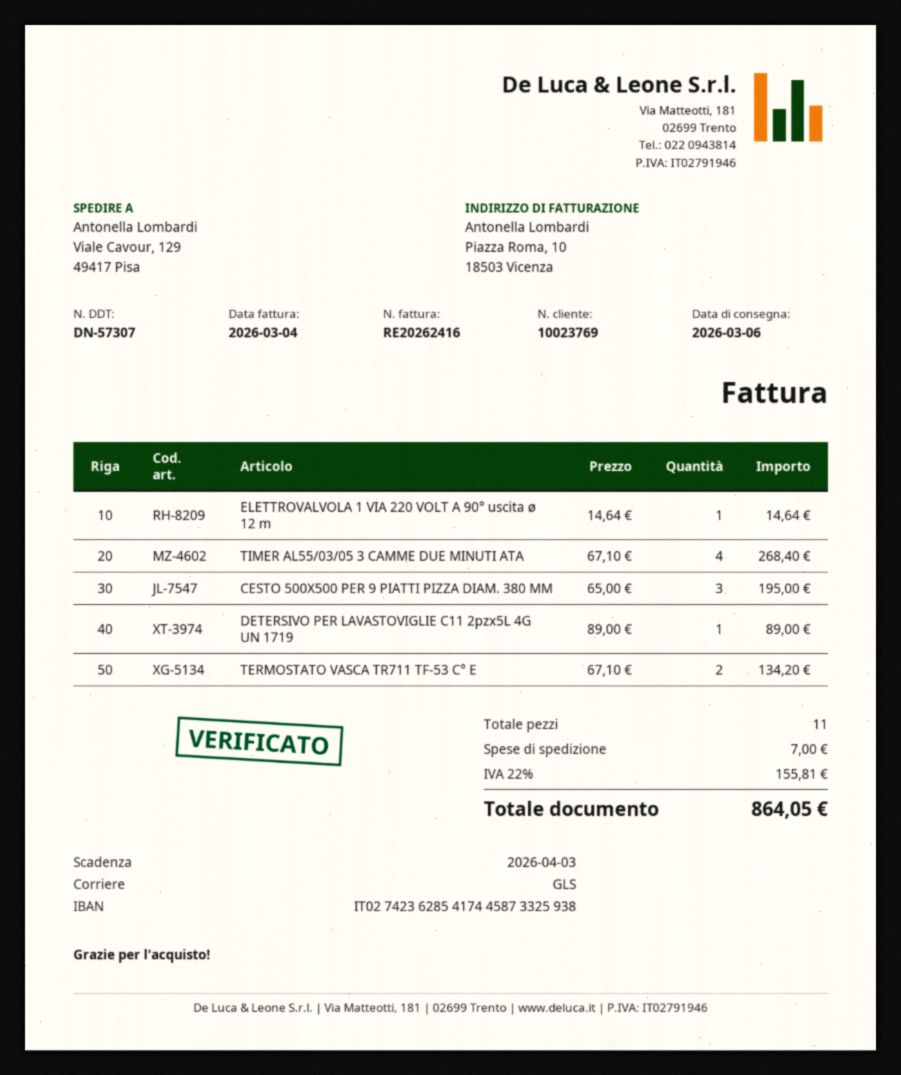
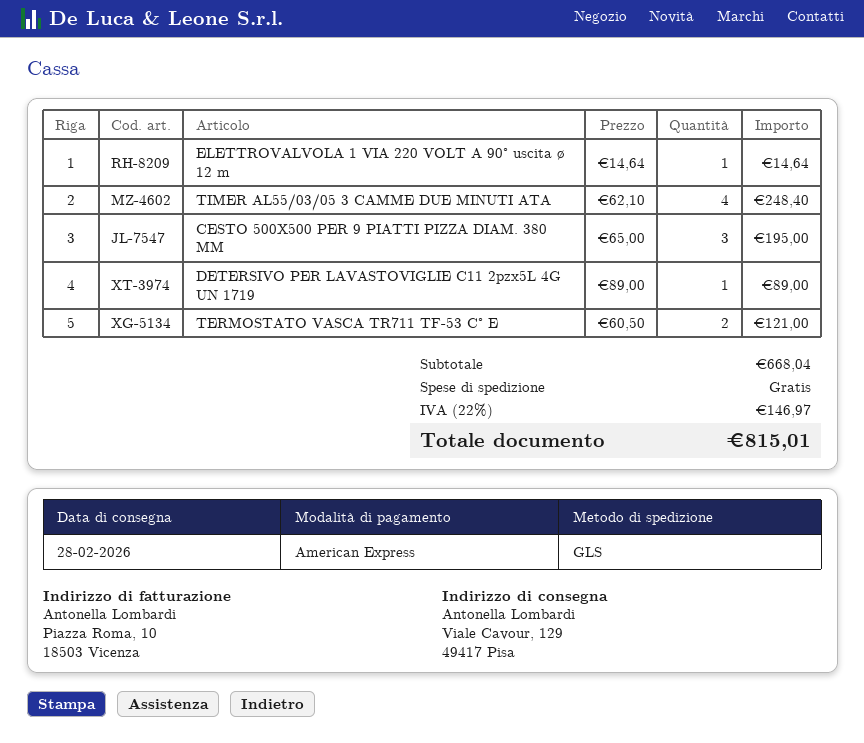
delivery date: 2026-03-06 -> 2026-02-28
TIMER AL55/03/05 3 CAMME DUE MINUTI ATA: 4 x 67.10 = 268.40 -> 4 x 62.10 = 248.40
TERMOSTATO VASCA TR711 TF-53 C° E: 2 x 67.10 = 134.20 -> 2 x 60.50 = 121.00
shipping: 7.00 -> 0.00
tax: 22% = 155.81 -> 22% = 146.97
total: 864.05 -> 815.01

